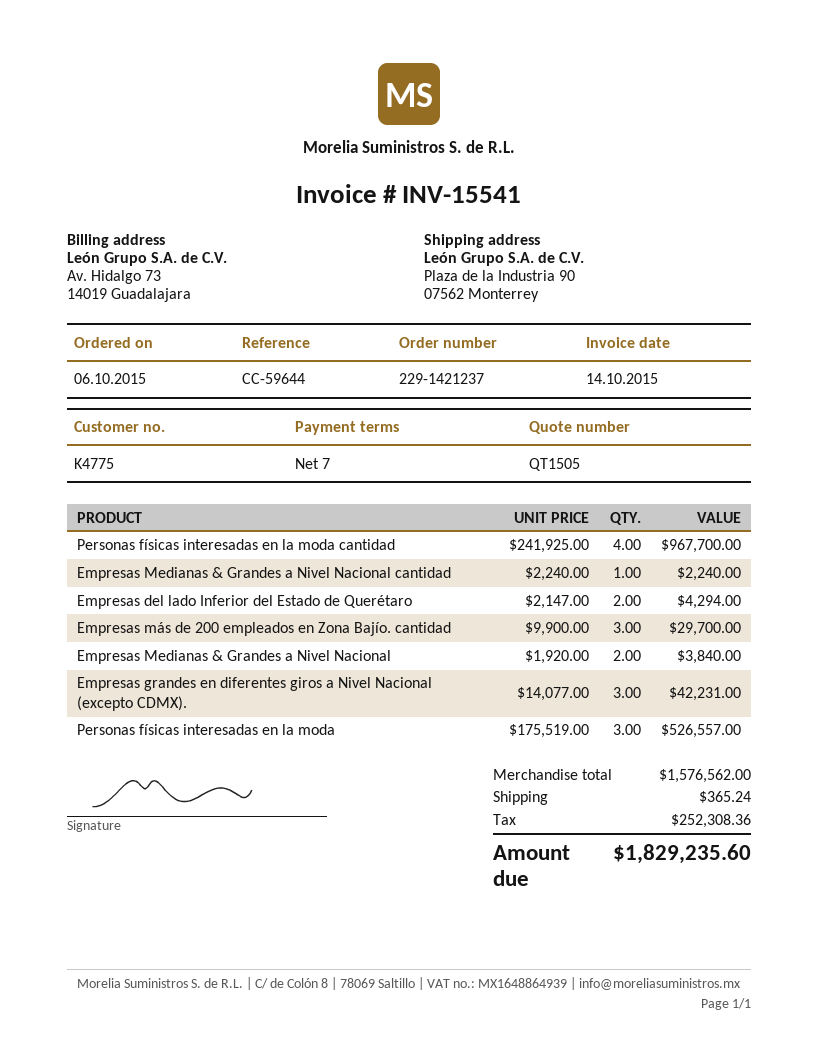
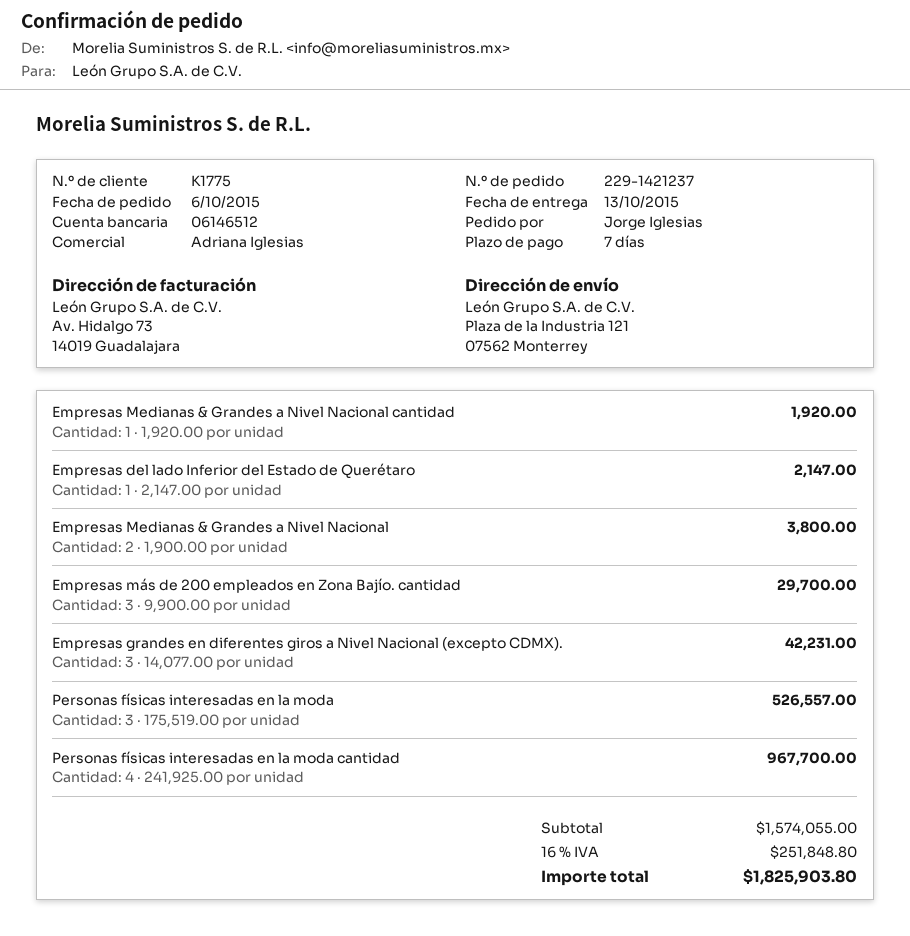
customer number: K4775 -> K1775
ship to: Plaza de la Industria 90, 07562 Monterrey -> Plaza de la Industria 121, 07562 Monterrey
Empresas Medianas & Grandes a Nivel Nacional cantidad: 1 x 2240.00 = 2240.00 -> 1 x 1920.00 = 1920.00
Empresas del lado Inferior del Estado de Querétaro: 2 x 2147.00 = 4294.00 -> 1 x 2147.00 = 2147.00
Empresas Medianas & Grandes a Nivel Nacional: 2 x 1920.00 = 3840.00 -> 2 x 1900.00 = 3800.00
subtotal: 1576562.00 -> 1574055.00
shipping: 365.24 -> none
tax: 252308.36 -> 251848.80
total: 1829235.60 -> 1825903.80

